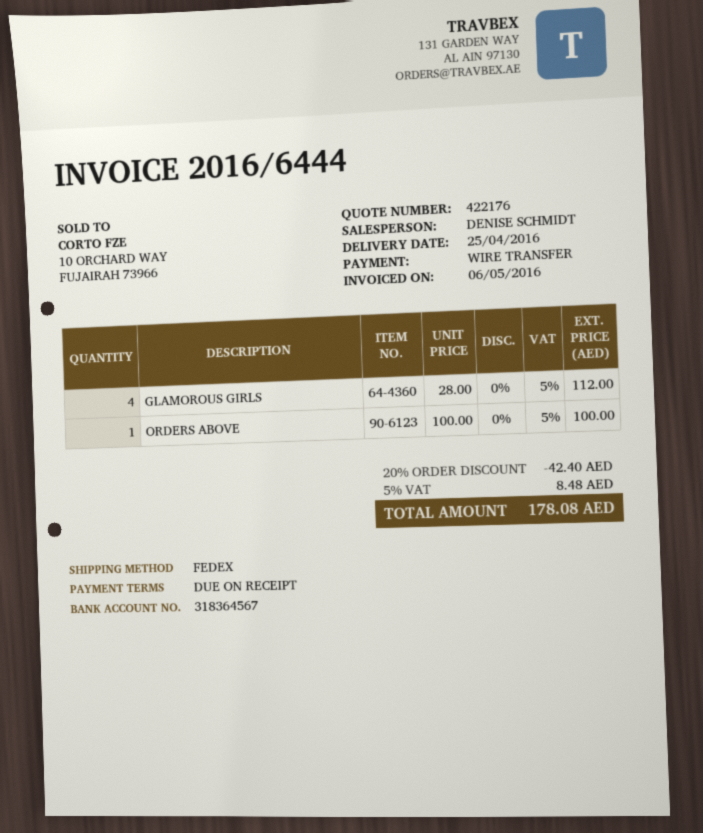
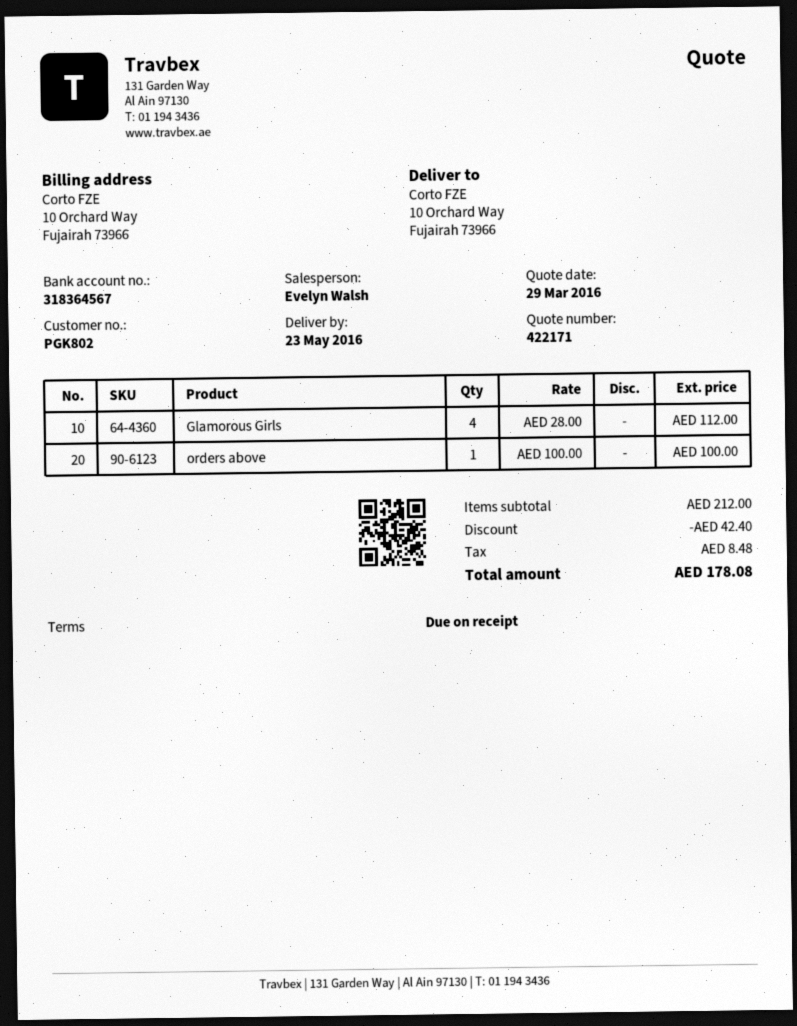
quote number: 422176 -> 422171
delivery date: 2016-04-25 -> 2016-05-23
sales rep: DENISE SCHMIDT -> Evelyn Walsh

